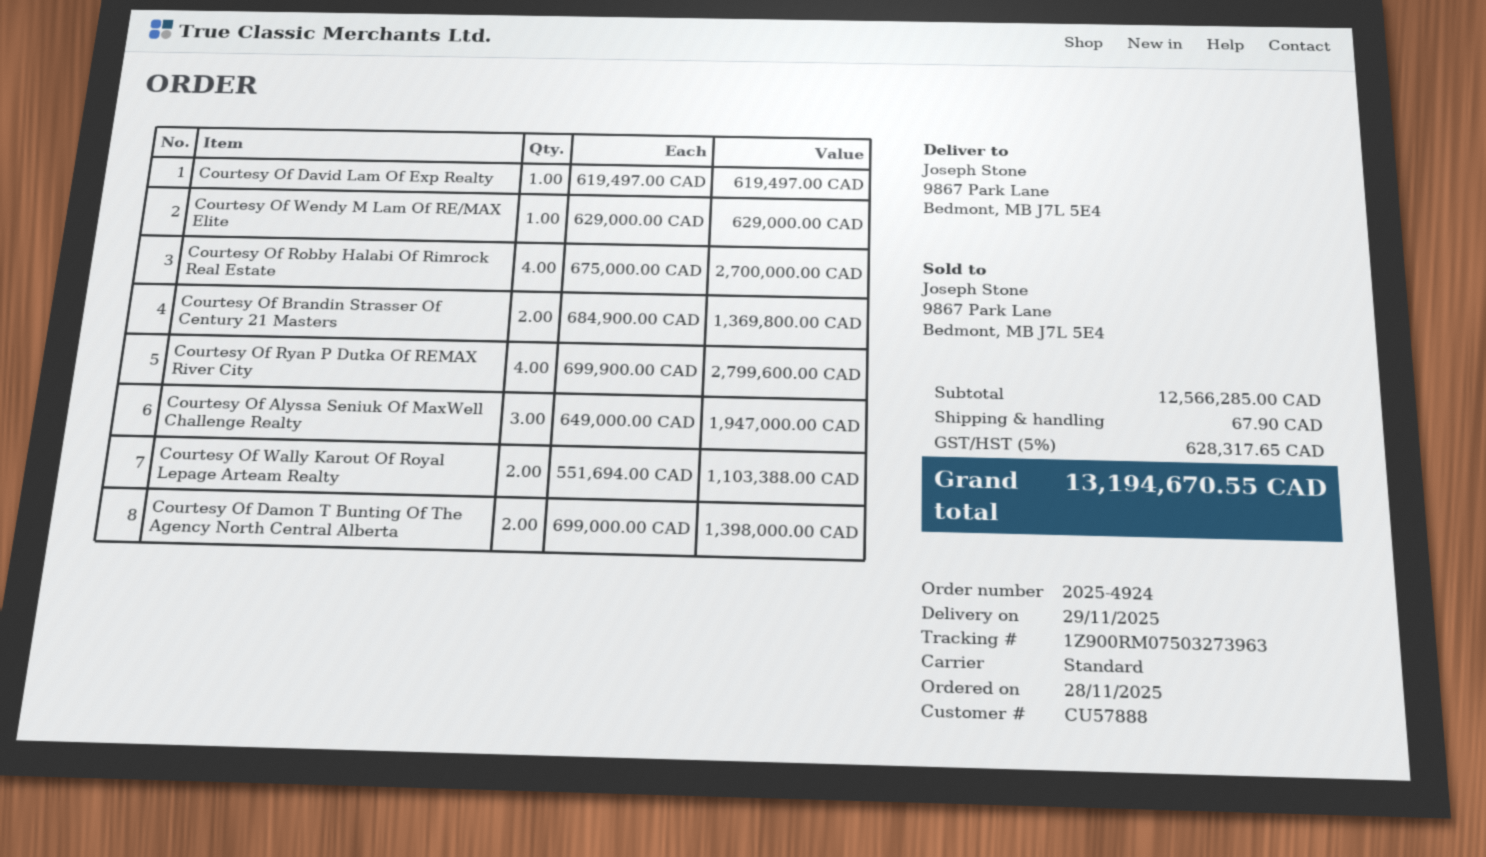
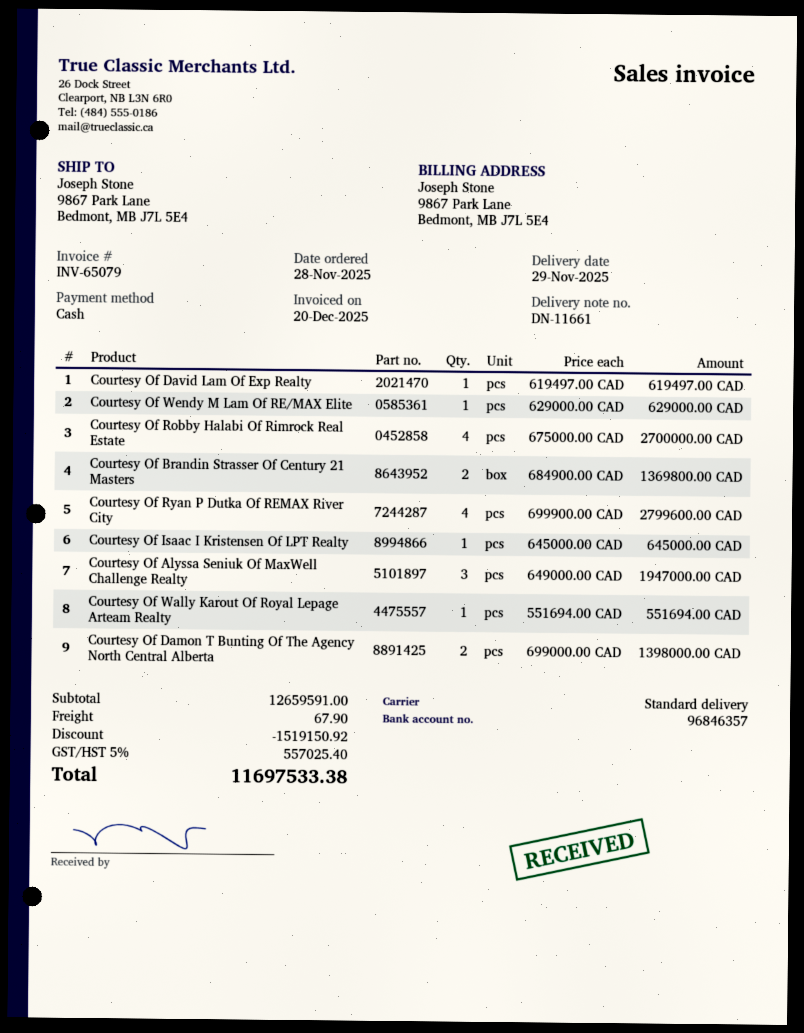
Courtesy Of Wally Karout Of Royal Lepage Arteam Realty: 2 x 551694.00 = 1103388.00 -> 1 x 551694.00 = 551694.00
Courtesy Of Isaac I Kristensen Of LPT Realty: none -> 1 x 645000.00 = 645000.00
subtotal: 12566285.00 -> 12659591.00
discount: none -> 1519150.92
tax: 5% = 628317.65 -> 5% = 557025.40
total: 13194670.55 -> 11697533.38

